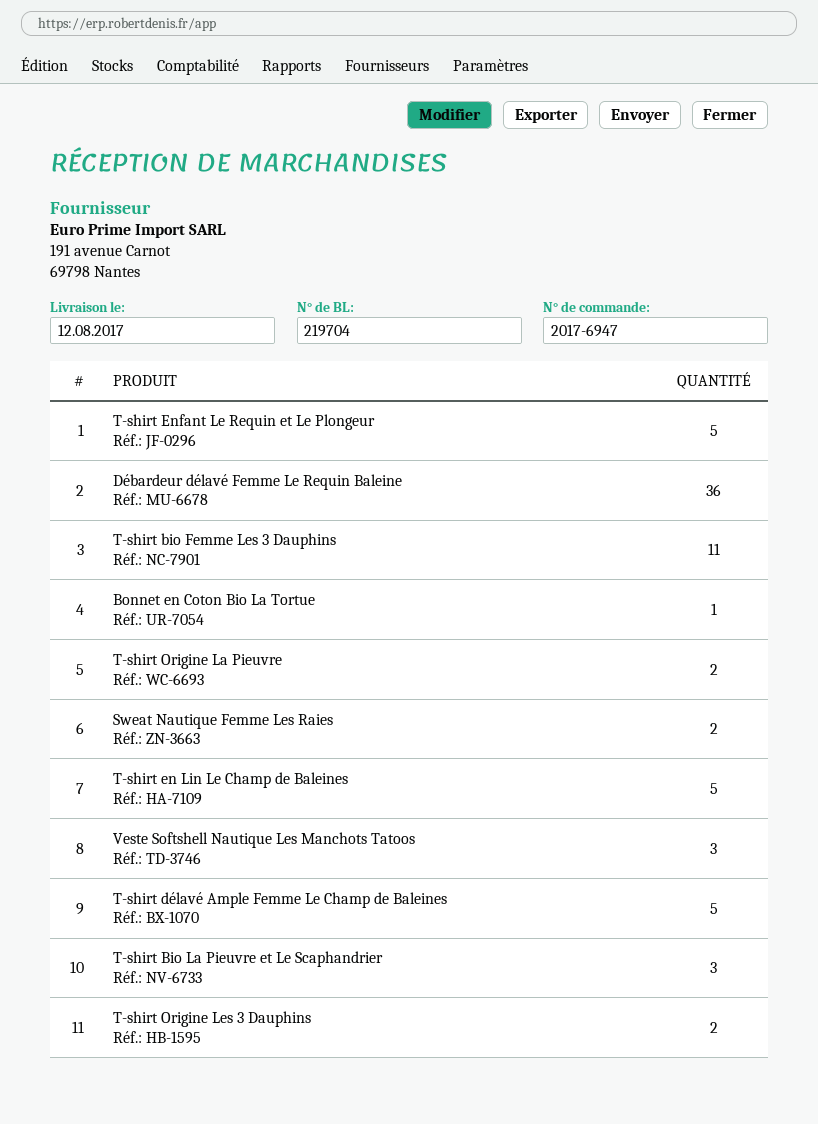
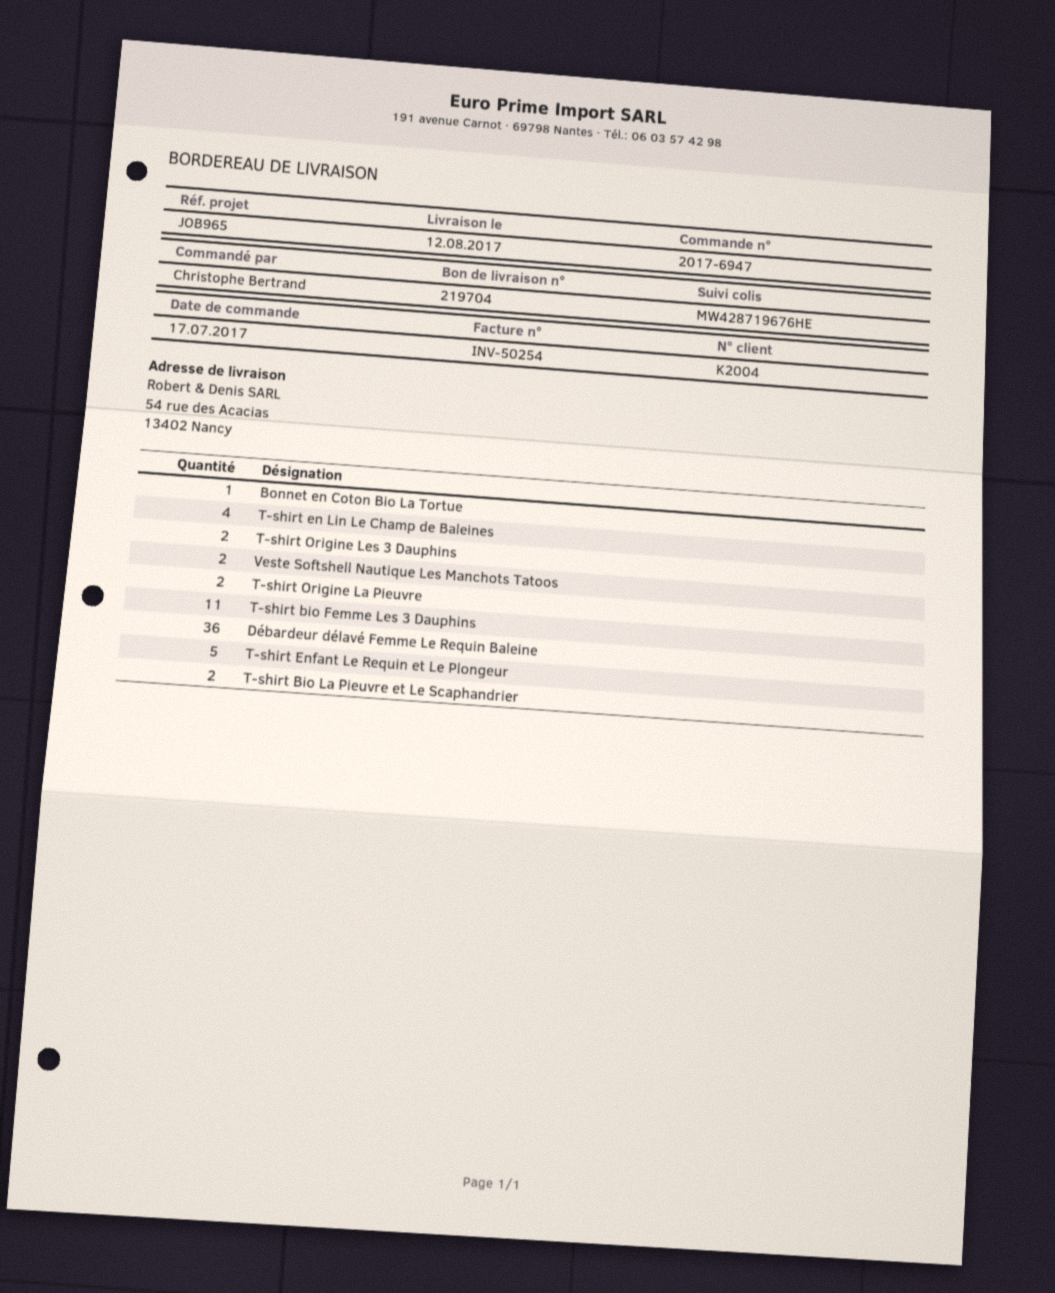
Sweat Nautique Femme Les Raies: 2 -> none
T-shirt en Lin Le Champ de Baleines: 5 -> 4
Veste Softshell Nautique Les Manchots Tatoos: 3 -> 2
T-shirt délavé Ample Femme Le Champ de Baleines: 5 -> none
T-shirt Bio La Pieuvre et Le Scaphandrier: 3 -> 2

